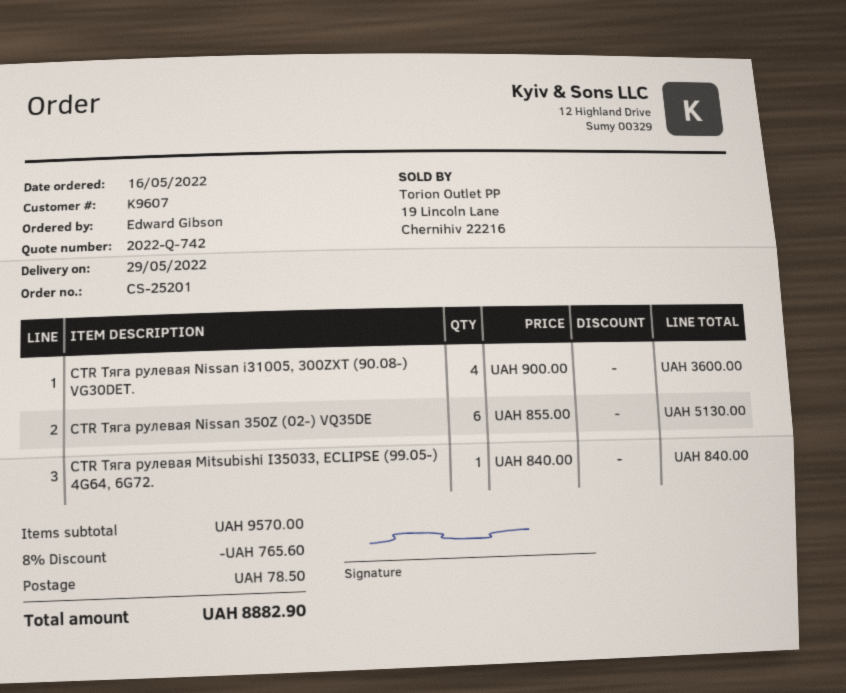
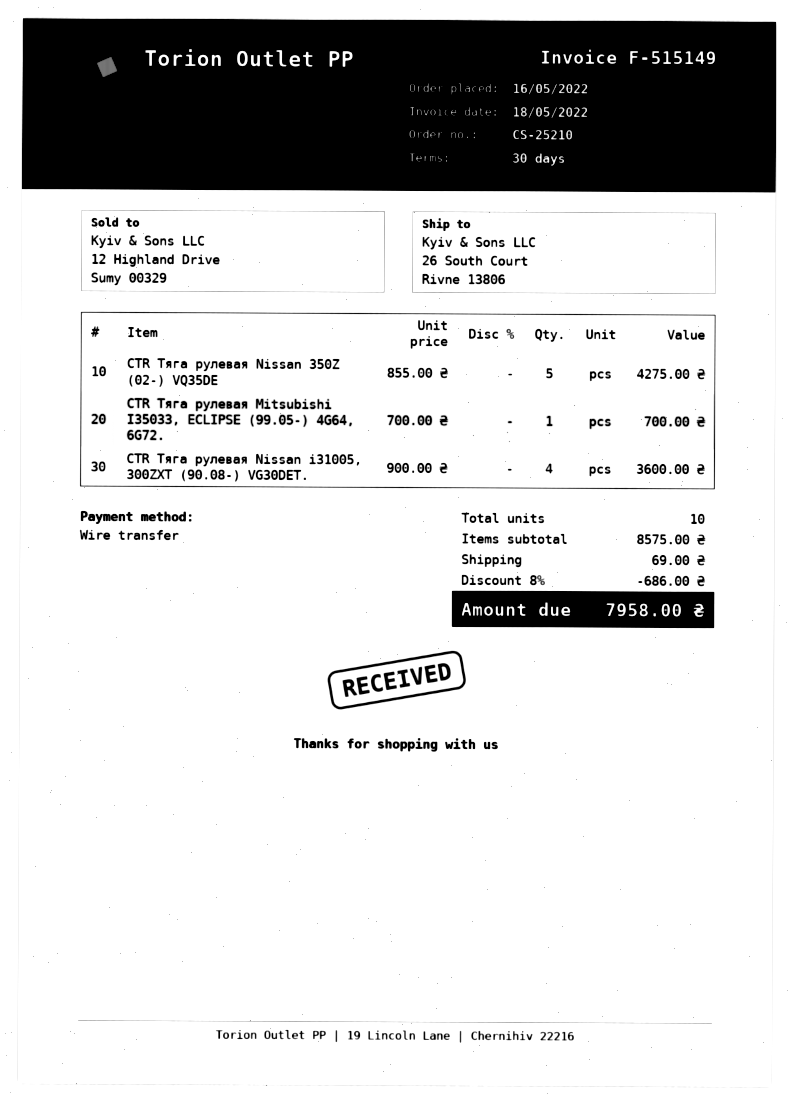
order number: CS-25201 -> CS-25210
CTR Тяга рулевая Nissan 350Z (02-) VQ35DE: 6 x 855.00 = 5130.00 -> 5 x 855.00 = 4275.00
CTR Тяга рулевая Mitsubishi I35033, ECLIPSE (99.05-) 4G64, 6G72.: 1 x 840.00 = 840.00 -> 1 x 700.00 = 700.00
subtotal: 9570.00 -> 8575.00
discount: 8% = 765.60 -> 8% = 686.00
shipping: 78.50 -> 69.00
total: 8882.90 -> 7958.00

